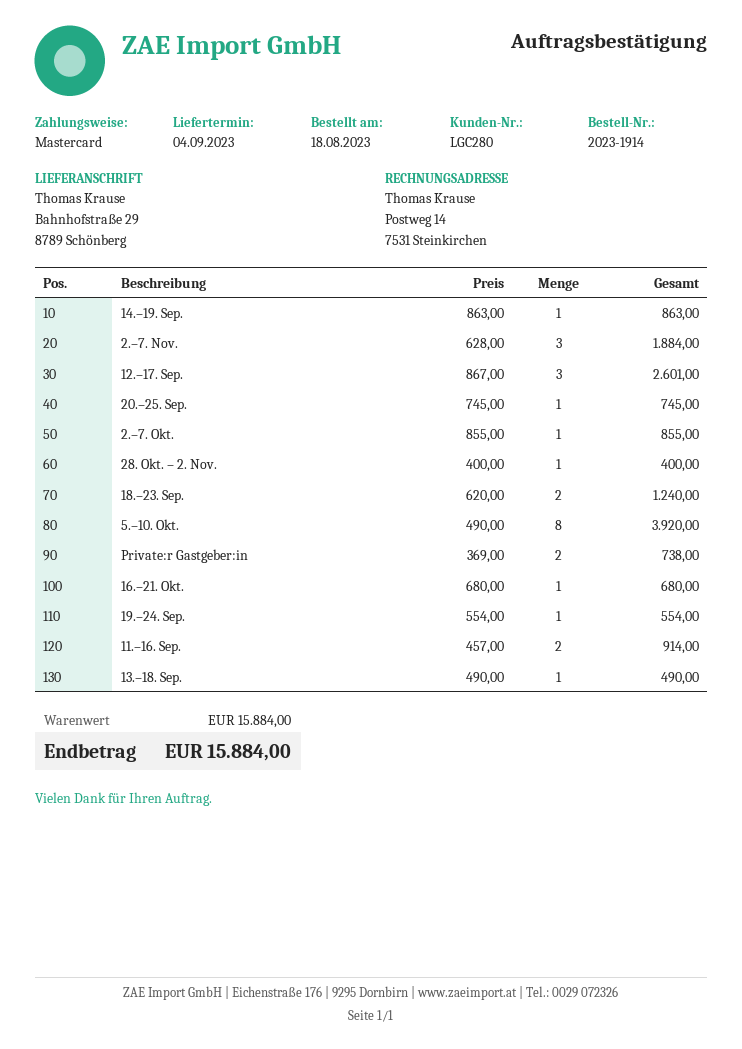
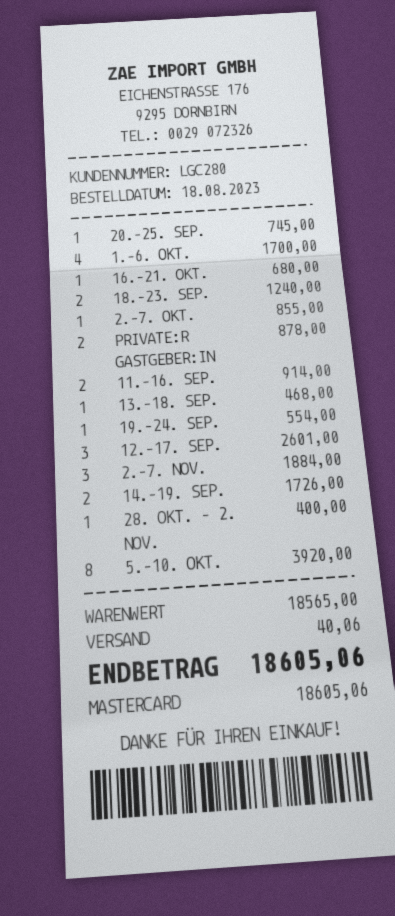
14.–19. Sep.: 1 for 863.00 -> 2 for 1726.00
Private:r Gastgeber:in: 2 for 738.00 -> 2 for 878.00
13.–18. Sep.: 1 for 490.00 -> 1 for 468.00
1.–6. OKT.: none -> 4 for 1700.00
subtotal: 15884.00 -> 18565.00
shipping: none -> 40.06
total: 15884.00 -> 18605.06

